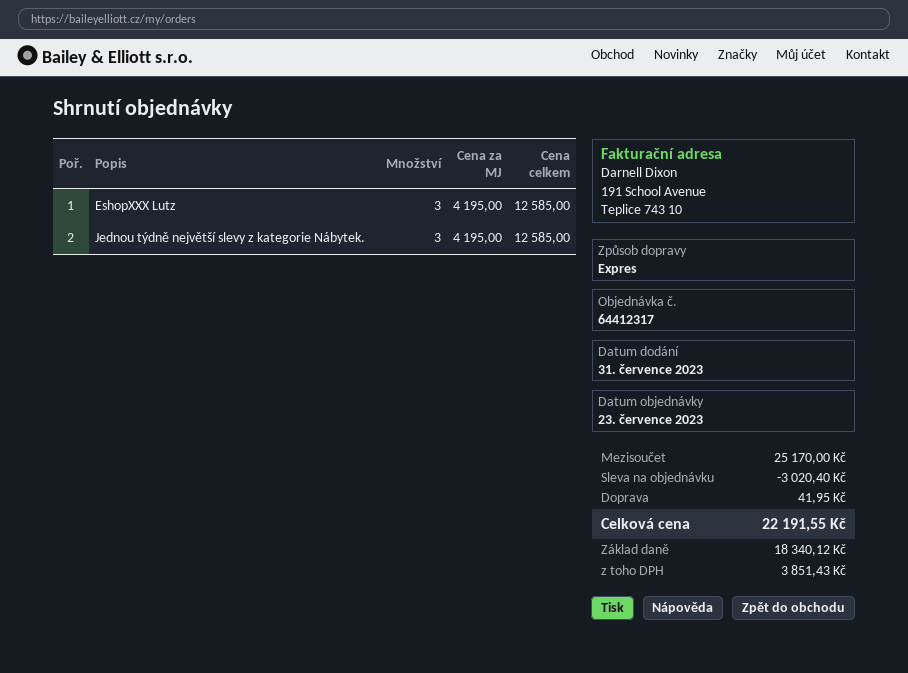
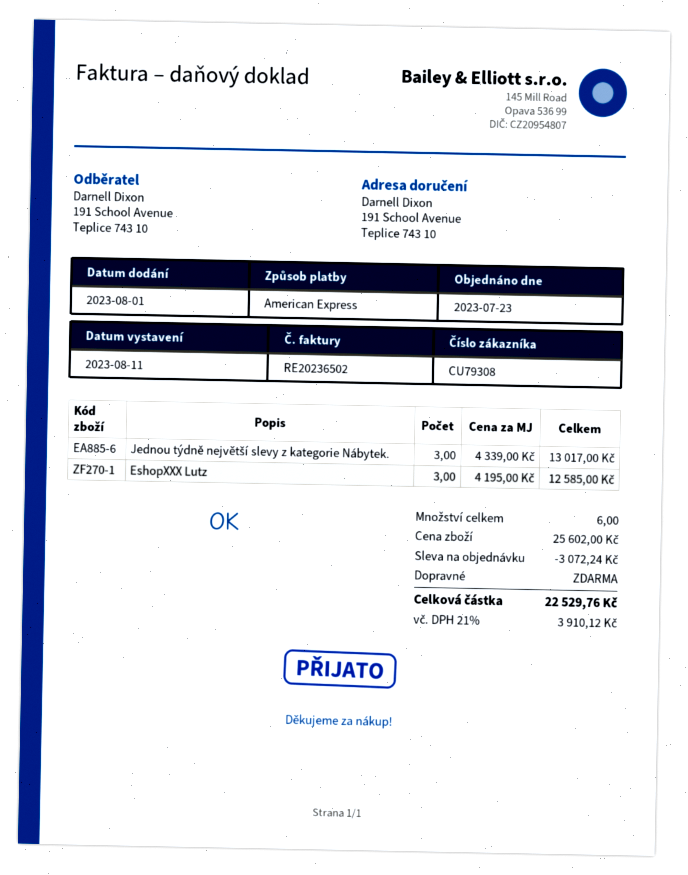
delivery date: 2023-07-31 -> 2023-08-01
Jednou týdně největší slevy z kategorie Nábytek.: 3 x 4195.00 = 12585.00 -> 3 x 4339.00 = 13017.00
subtotal: 25170.00 -> 25602.00
discount: 3020.40 -> 3072.24
shipping: 41.95 -> 0.00
tax: 3851.43 -> 3910.12
total: 22191.55 -> 22529.76

